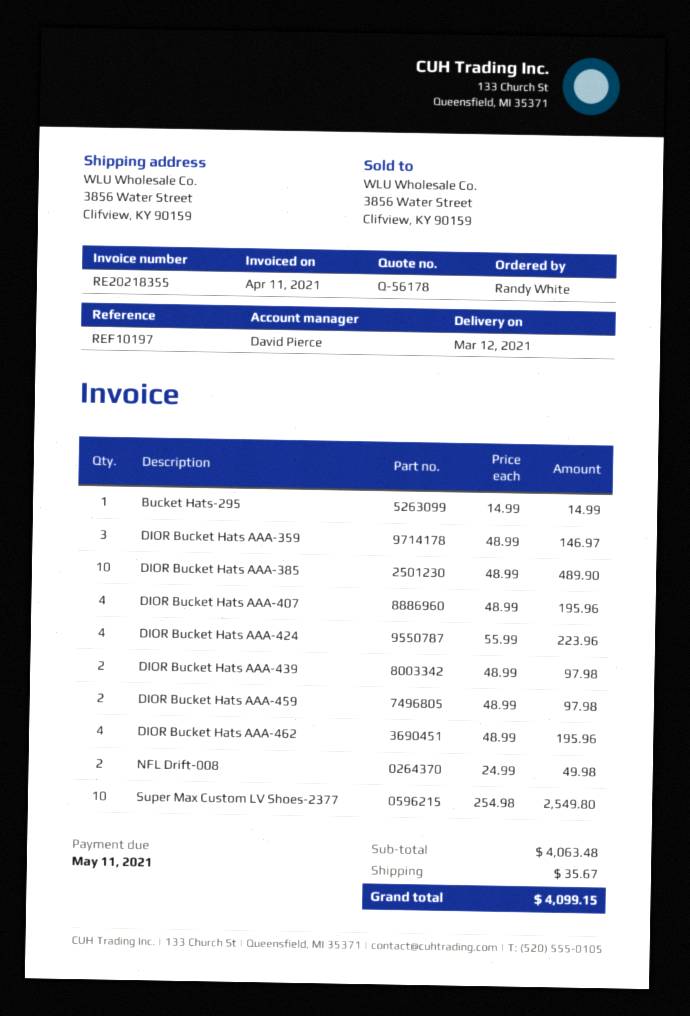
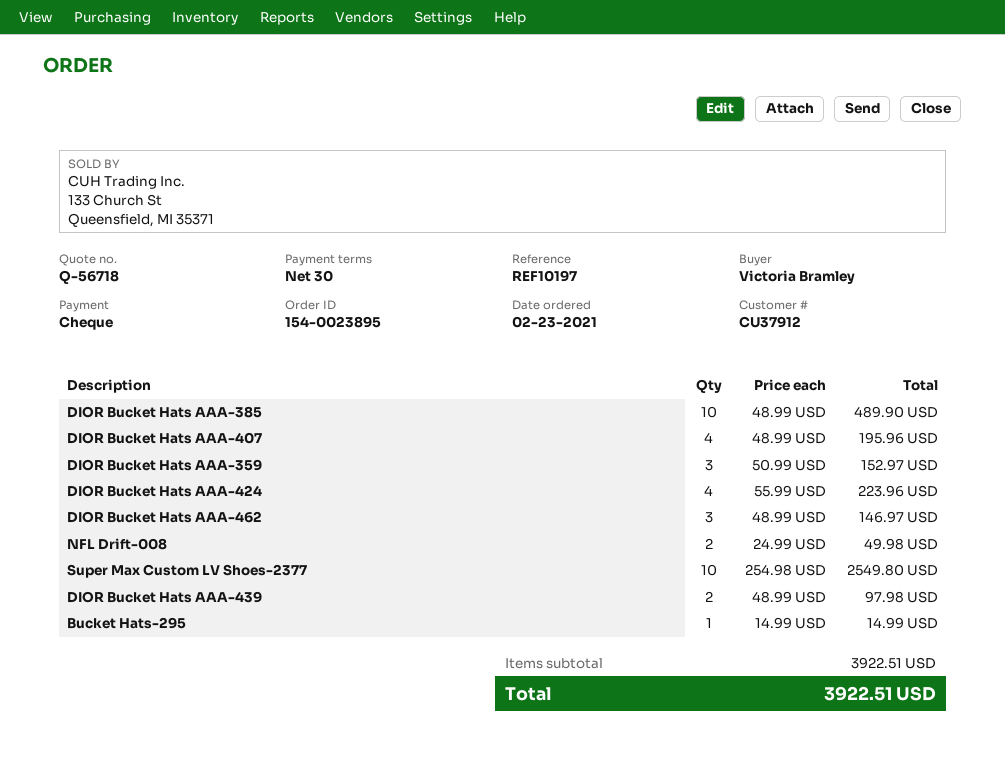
quote number: Q-56178 -> Q-56718
ordered by: Randy White -> Victoria Bramley
DIOR Bucket Hats AAA-359: 3 x 48.99 = 146.97 -> 3 x 50.99 = 152.97
DIOR Bucket Hats AAA-459: 2 x 48.99 = 97.98 -> none
DIOR Bucket Hats AAA-462: 4 x 48.99 = 195.96 -> 3 x 48.99 = 146.97
subtotal: 4063.48 -> 3922.51
shipping: 35.67 -> none
total: 4099.15 -> 3922.51

